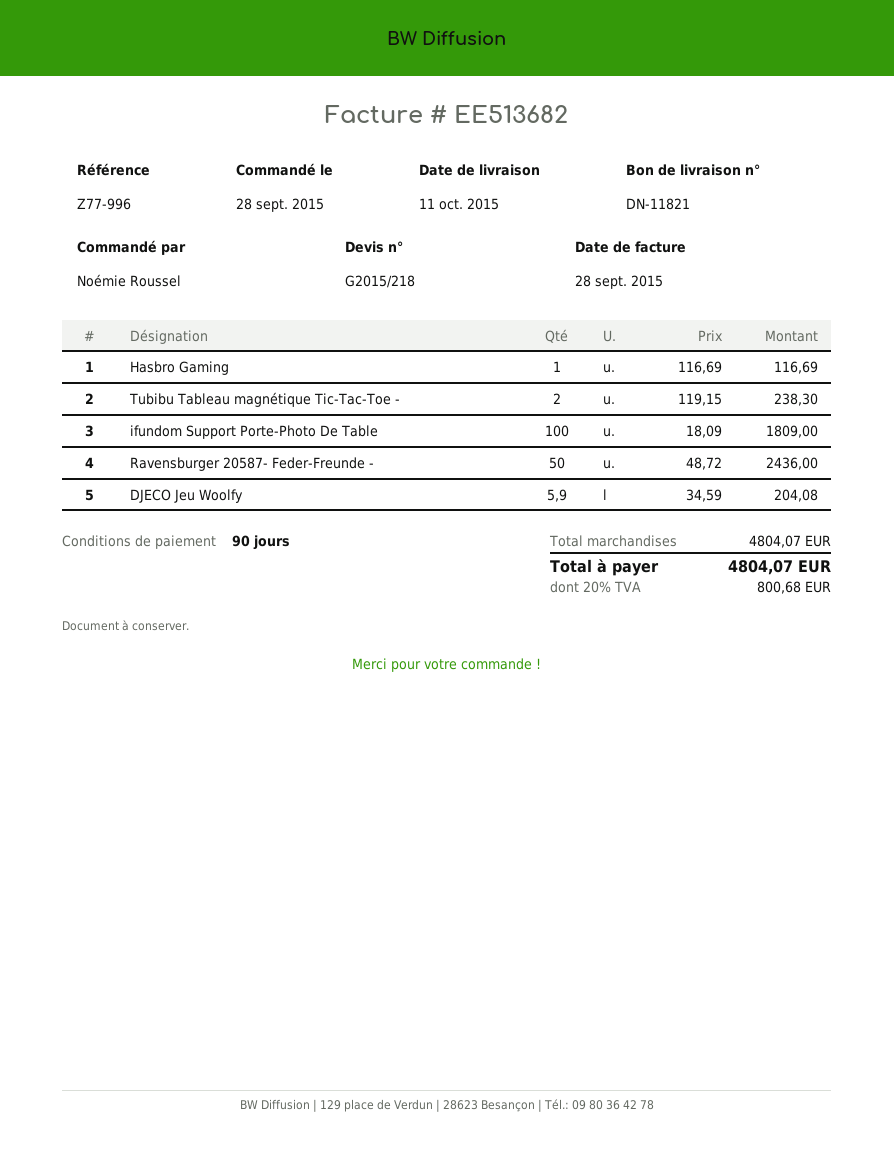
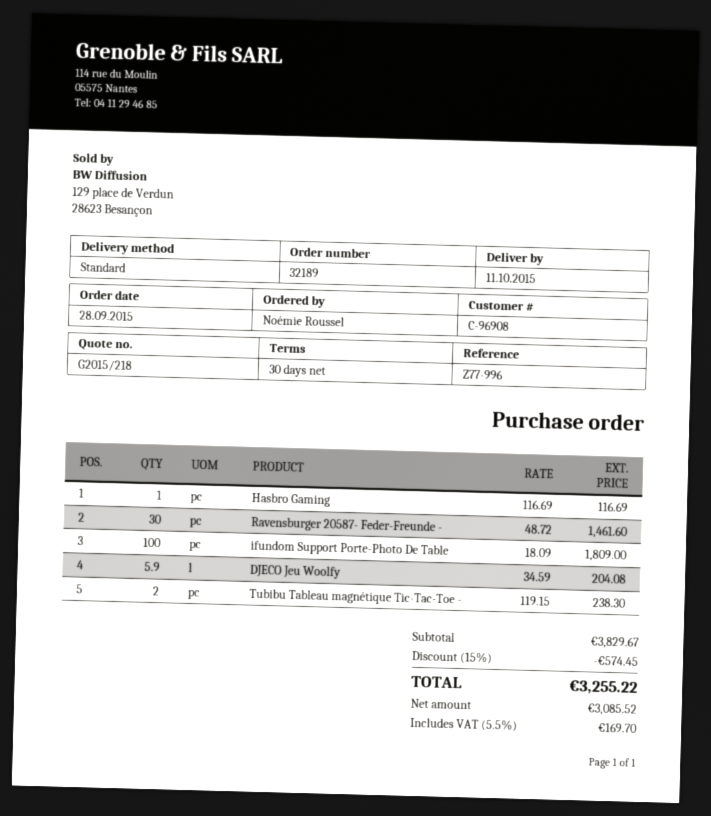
payment terms: 90 days -> 30 days
Ravensburger 20587- Feder-Freunde -: 50 x 48.72 = 2436.00 -> 30 x 48.72 = 1461.60
subtotal: 4804.07 -> 3829.67
discount: none -> 15% = 574.45
tax: 20% = 800.68 -> 5.5% = 169.70
total: 4804.07 -> 3255.22

